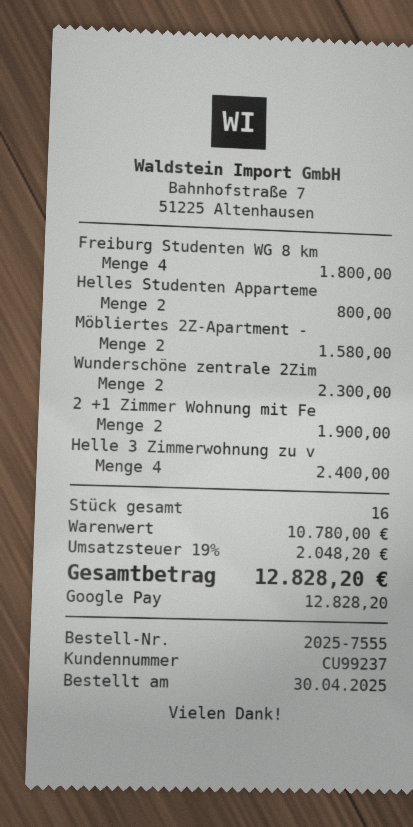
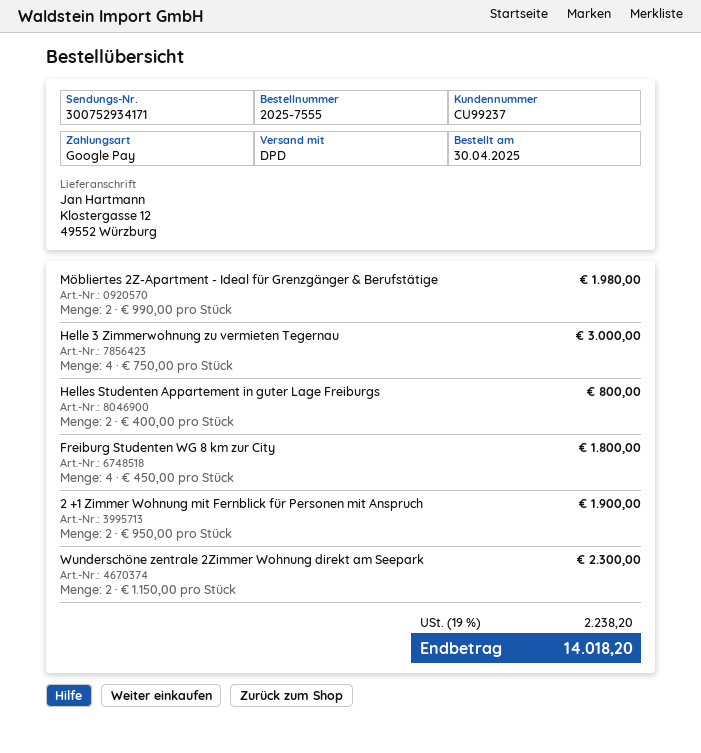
Möbliertes 2Z-Apartment -: 2 for 1580.00 -> 2 for 1980.00
Helle 3 Zimmerwohnung zu v: 4 for 2400.00 -> 4 for 3000.00
tax: 19% = 2048.20 -> 19% = 2238.20
total: 12828.20 -> 14018.20

